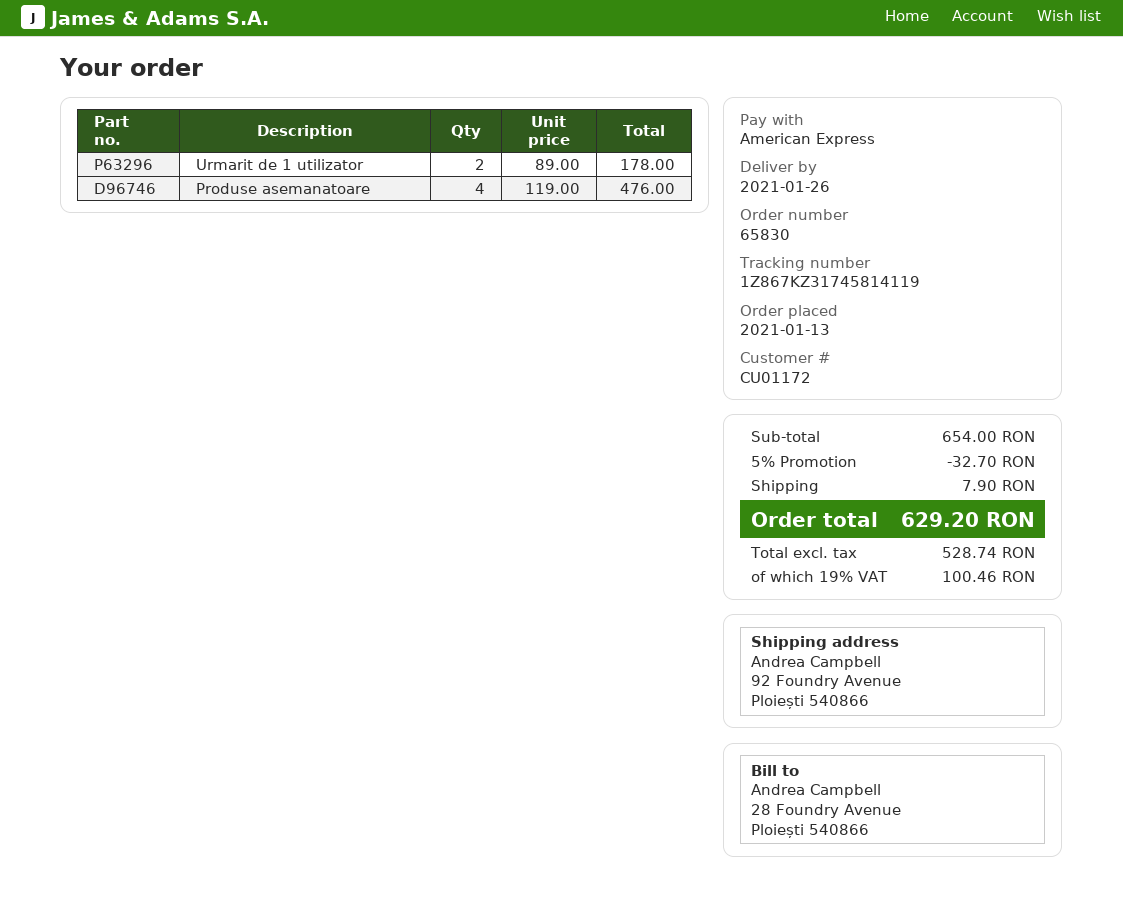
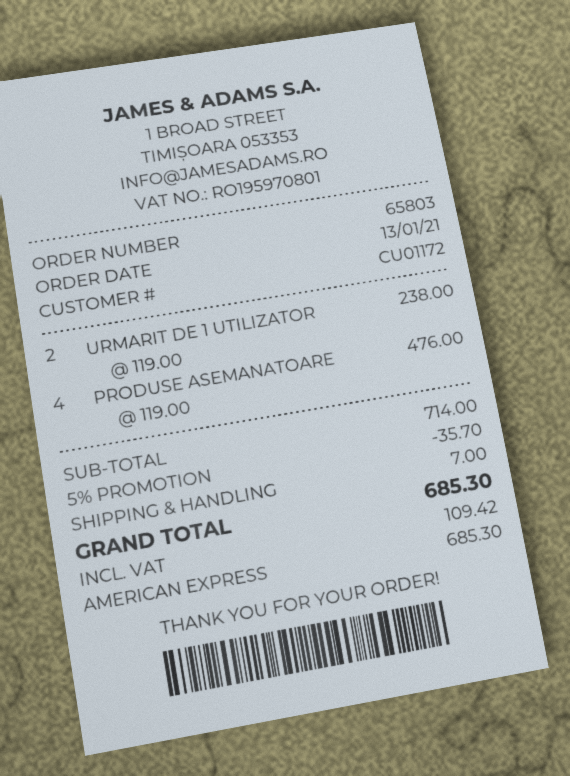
order number: 65830 -> 65803
Urmarit de 1 utilizator: 2 x 89.00 = 178.00 -> 2 x 119.00 = 238.00
subtotal: 654.00 -> 714.00
discount: 5% = 32.70 -> 5% = 35.70
shipping: 7.90 -> 7.00
tax: 100.46 -> 109.42
total: 629.20 -> 685.30

